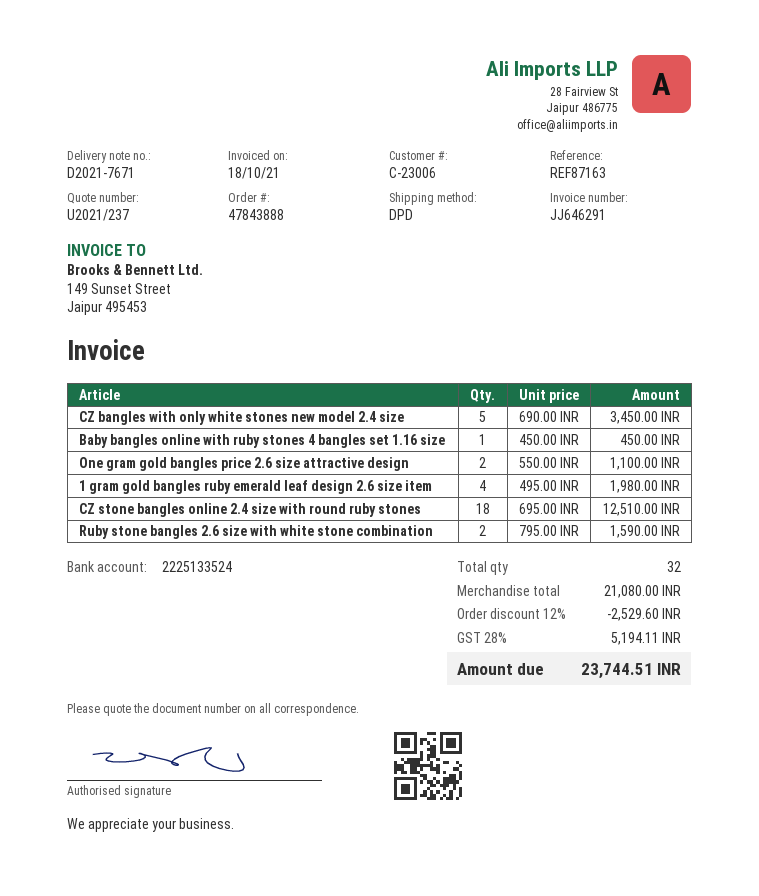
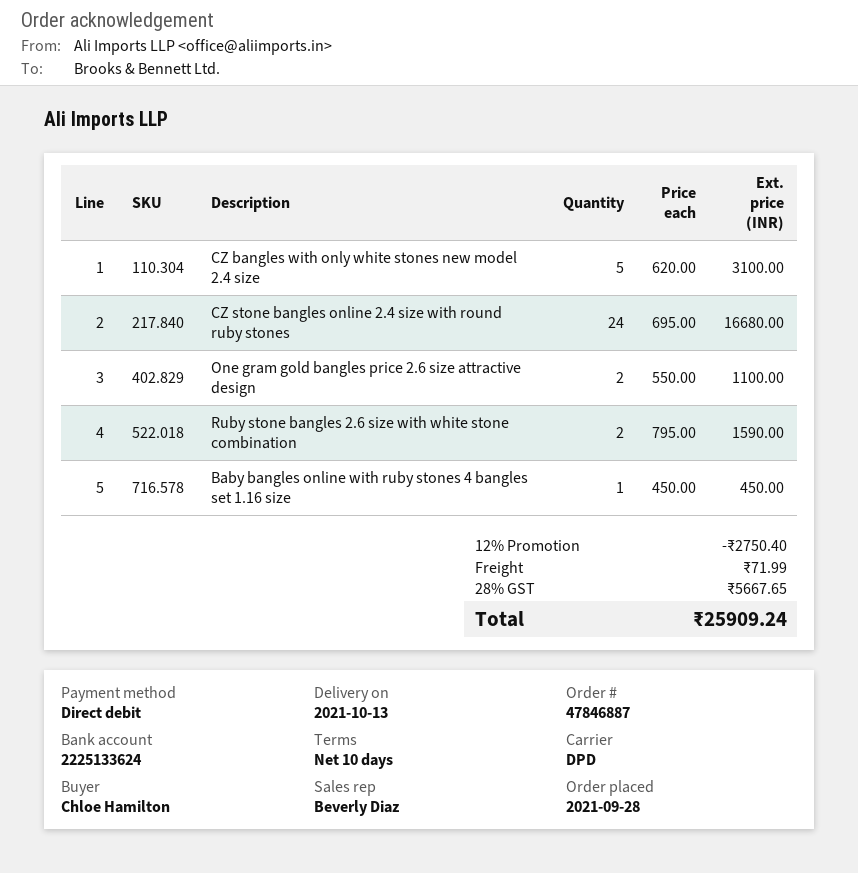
order number: 47843888 -> 47846887
bank account: 2225133524 -> 2225133624
CZ bangles with only white stones new model 2.4 size: 5 x 690.00 = 3450.00 -> 5 x 620.00 = 3100.00
1 gram gold bangles ruby emerald leaf design 2.6 size item: 4 x 495.00 = 1980.00 -> none
CZ stone bangles online 2.4 size with round ruby stones: 18 x 695.00 = 12510.00 -> 24 x 695.00 = 16680.00
discount: 12% = 2529.60 -> 12% = 2750.40
shipping: none -> 71.99
tax: 28% = 5194.11 -> 28% = 5667.65
total: 23744.51 -> 25909.24

